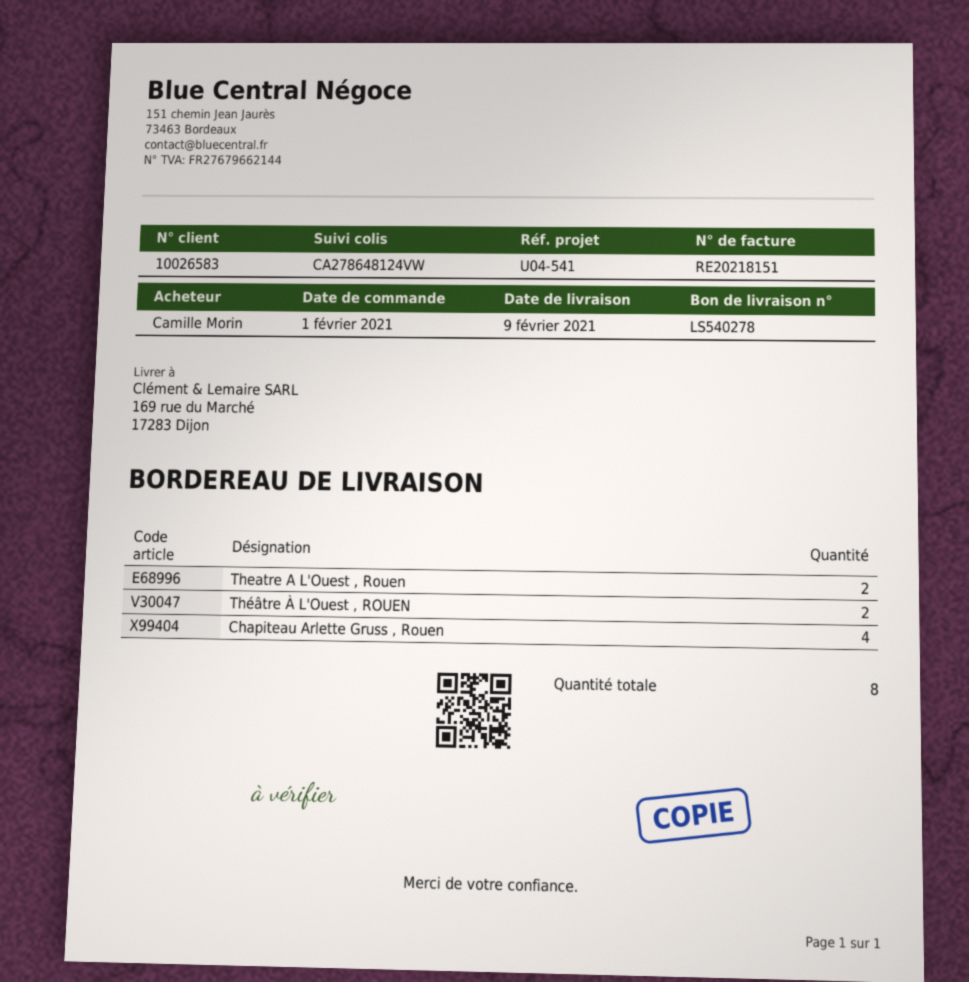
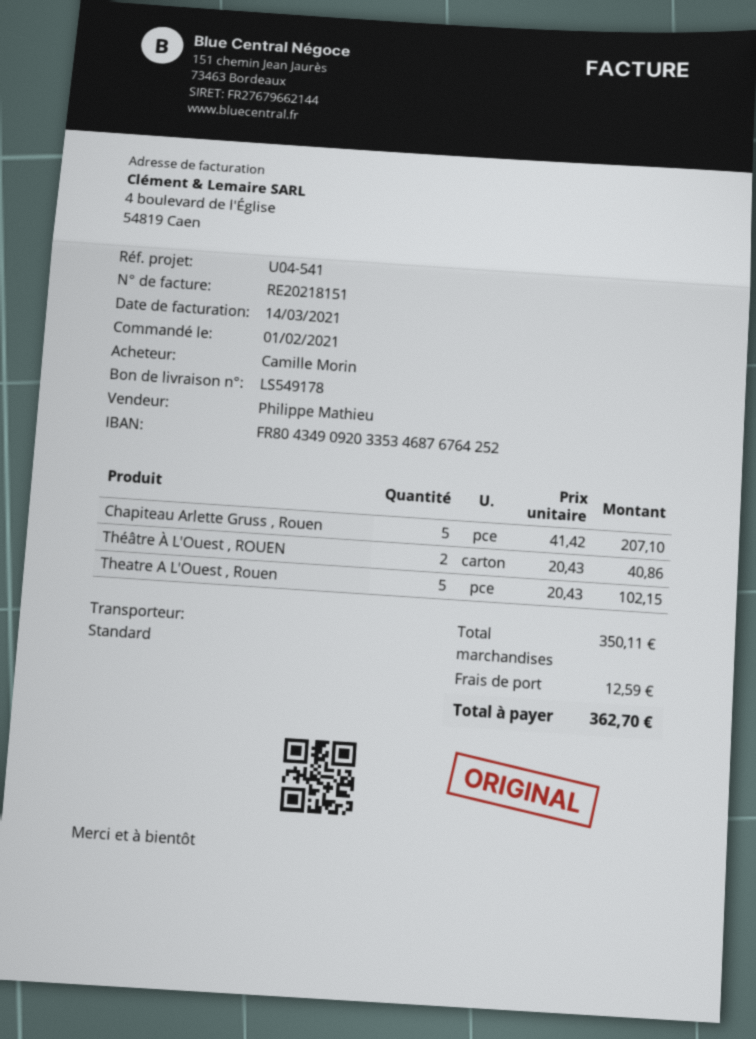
delivery note number: LS540278 -> LS549178
Theatre A L'Ouest , Rouen: 2 -> 5
Chapiteau Arlette Gruss , Rouen: 4 -> 5

